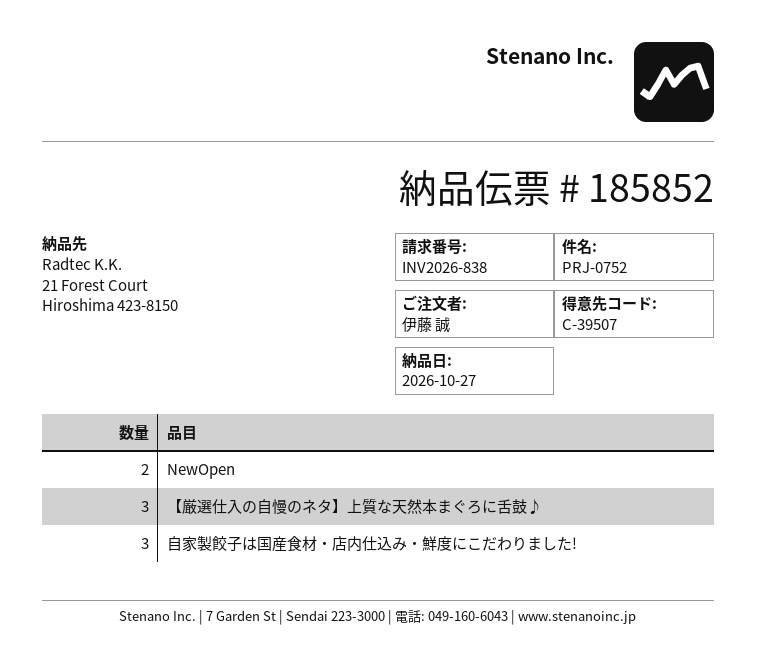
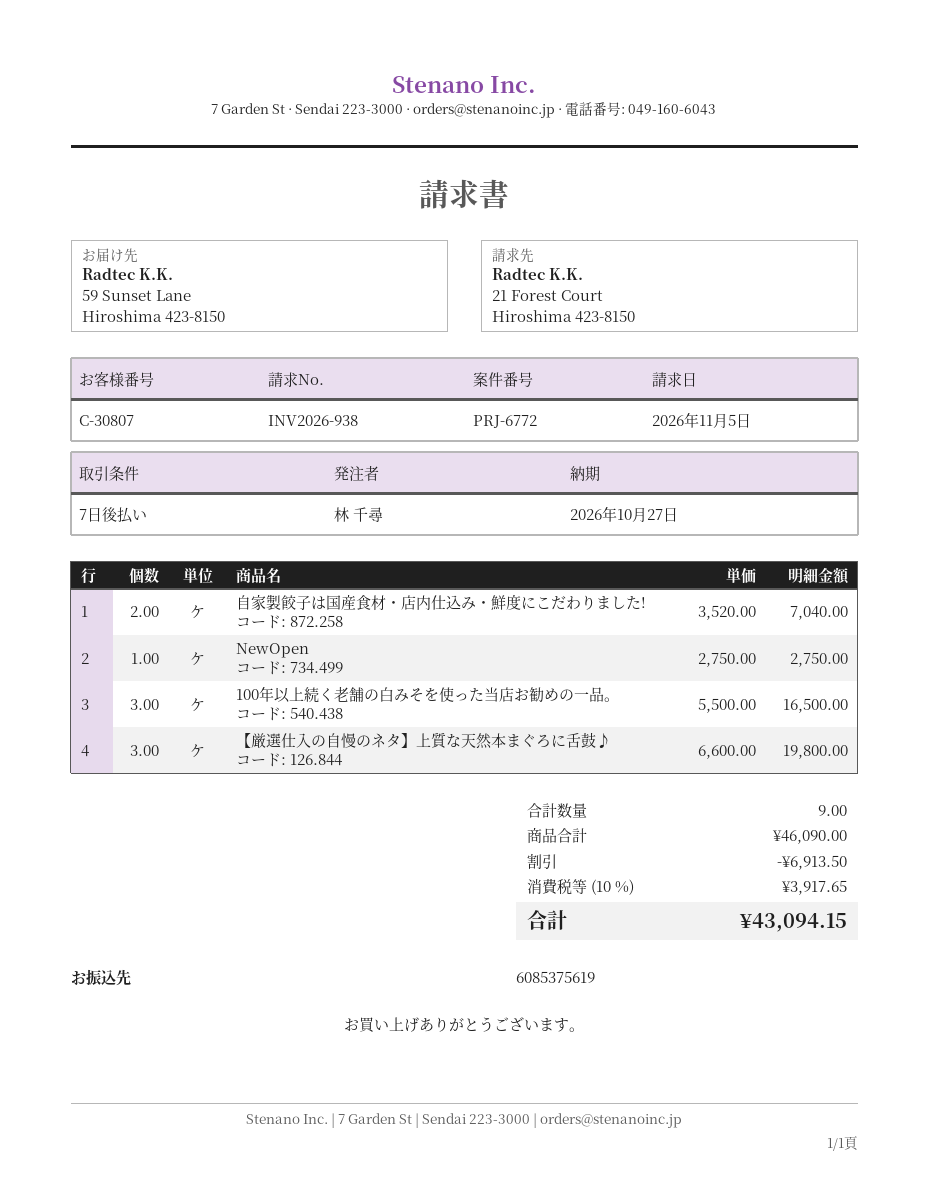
invoice number: INV2026-838 -> INV2026-938
customer number: C-39507 -> C-30807
reference: PRJ-0752 -> PRJ-6772
ordered by: 伊藤 誠 -> 林 千尋
ship to: 21 Forest Court, Hiroshima 423-8150 -> 59 Sunset Lane, Hiroshima 423-8150
NewOpen: 2 -> 1
自家製餃子は国産食材・店内仕込み・鮮度にこだわりました!: 3 -> 2
100年以上続く老舗の白みそを使った当店お勧めの一品。: none -> 3

